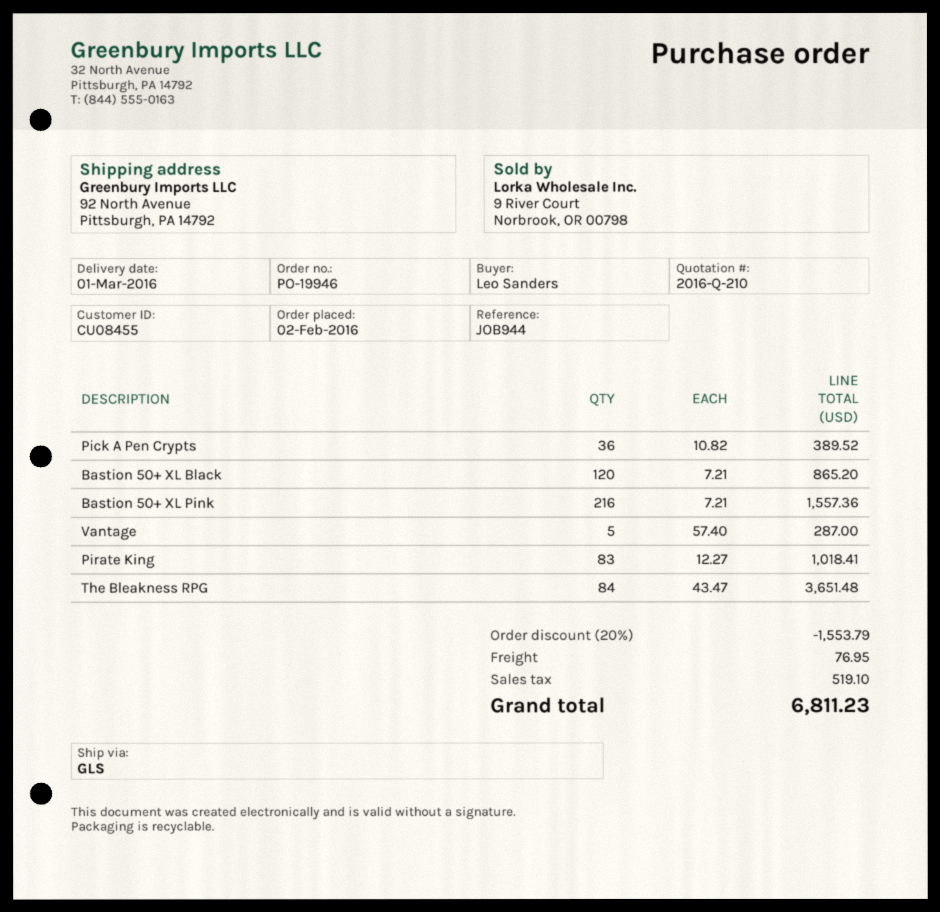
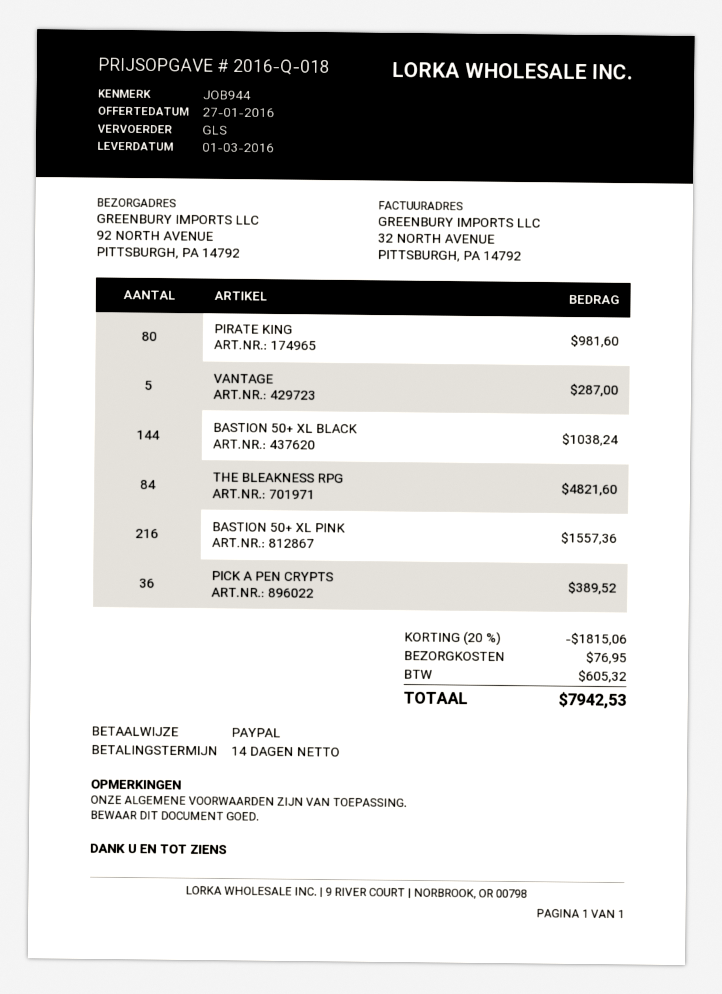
quote number: 2016-Q-210 -> 2016-Q-018
Bastion 50+ XL Black: 120 for 865.20 -> 144 for 1038.24
Pirate King: 83 for 1018.41 -> 80 for 981.60
The Bleakness RPG: 84 for 3651.48 -> 84 for 4821.60
discount: 20% = 1553.79 -> 20% = 1815.06
tax: 519.10 -> 605.32
total: 6811.23 -> 7942.53

